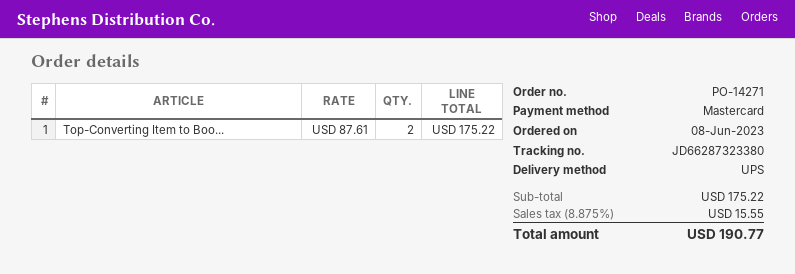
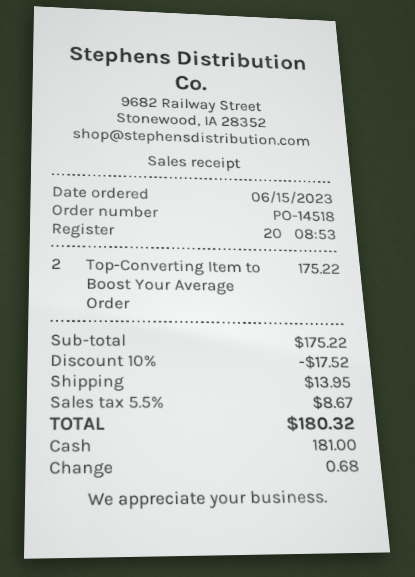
order number: PO-14271 -> PO-14518
order date: 2023-06-08 -> 2023-06-15
payment method: Mastercard -> cash
discount: none -> 10% = 17.52
shipping: none -> 13.95
tax: 8.875% = 15.55 -> 5.5% = 8.67
total: 190.77 -> 180.32

